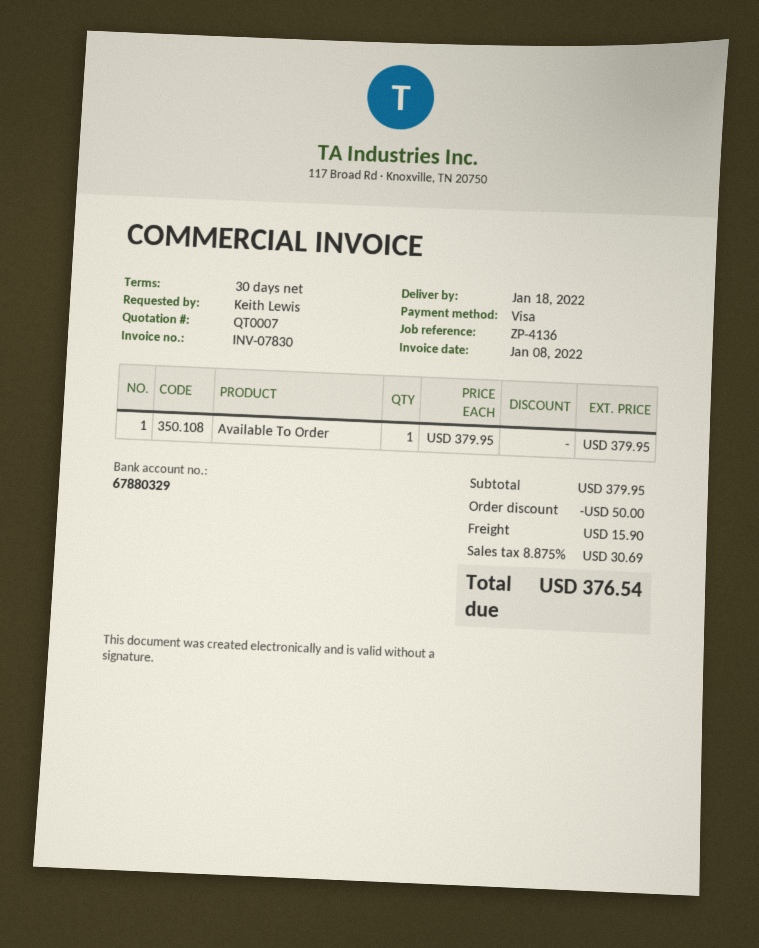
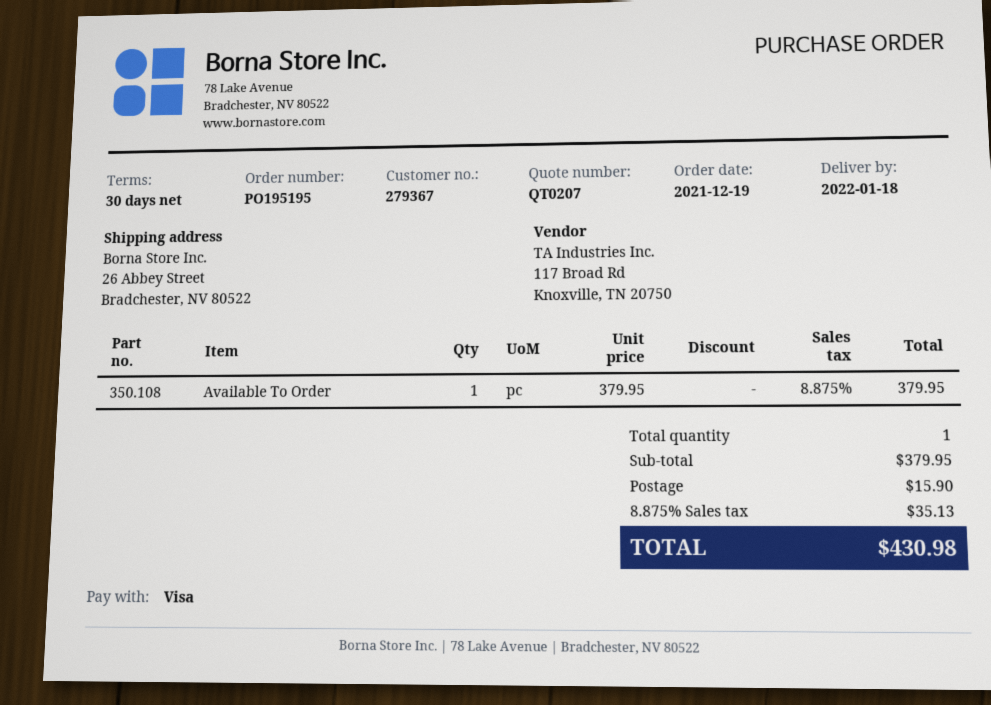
quote number: QT0007 -> QT0207
discount: 50.00 -> none
tax: 8.875% = 30.69 -> 8.875% = 35.13
total: 376.54 -> 430.98

